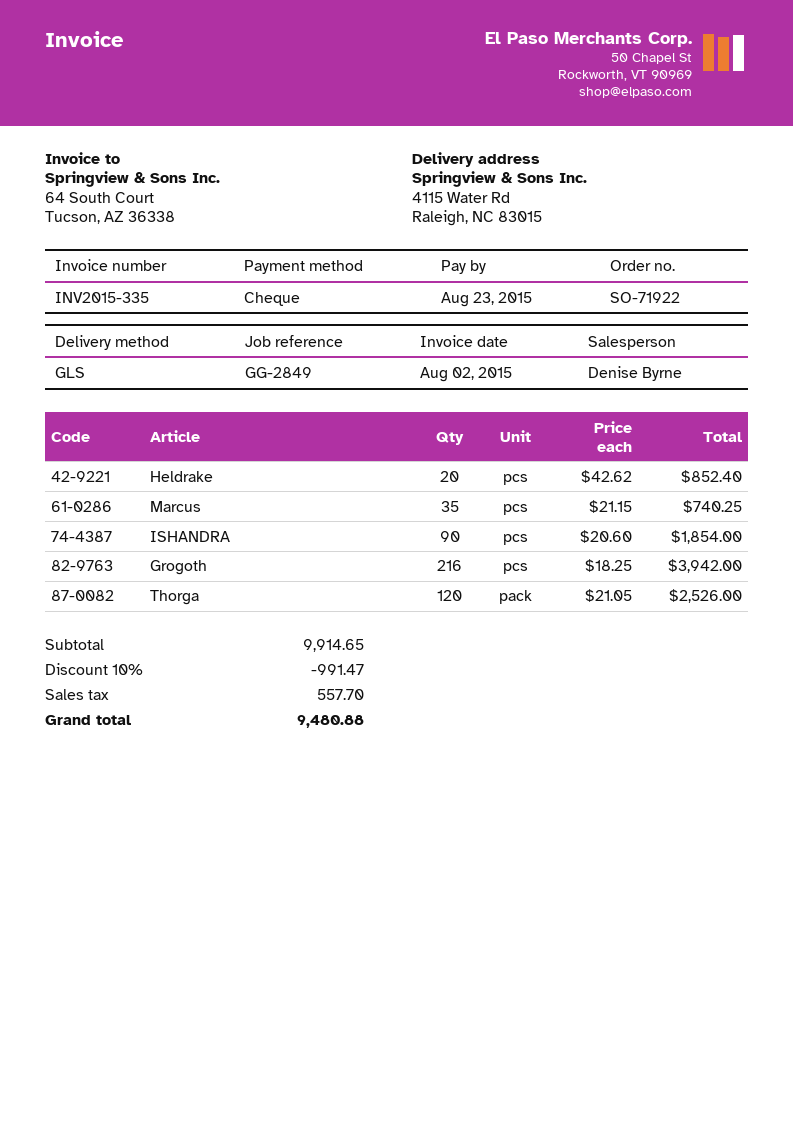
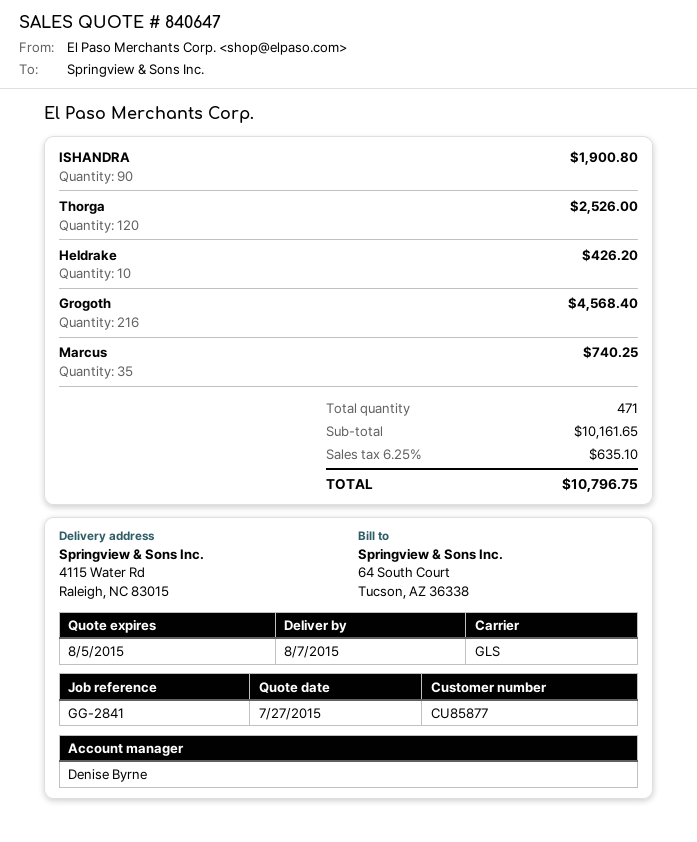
reference: GG-2849 -> GG-2841
Heldrake: 20 for 852.40 -> 10 for 426.20
ISHANDRA: 90 for 1854.00 -> 90 for 1900.80
Grogoth: 216 for 3942.00 -> 216 for 4568.40
subtotal: 9914.65 -> 10161.65
discount: 10% = 991.47 -> none
tax: 557.70 -> 635.10
total: 9480.88 -> 10796.75

